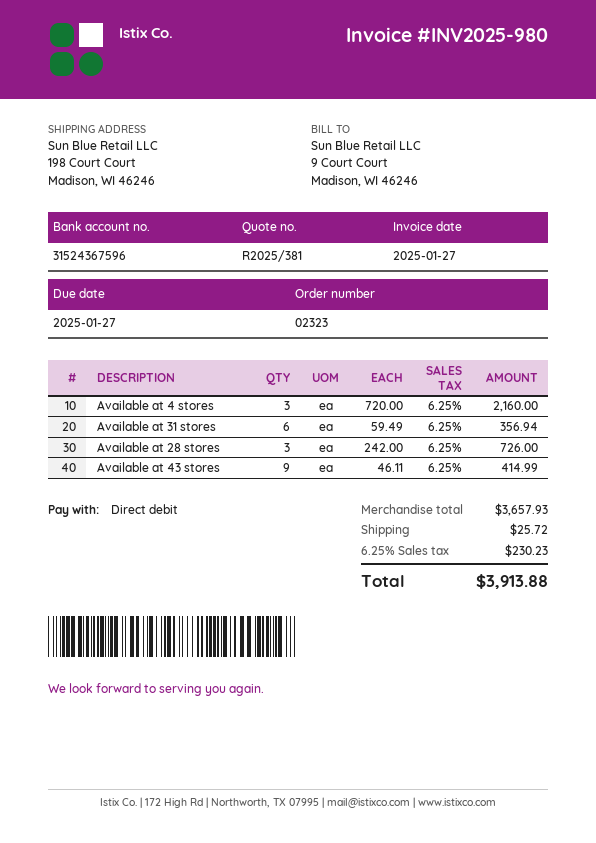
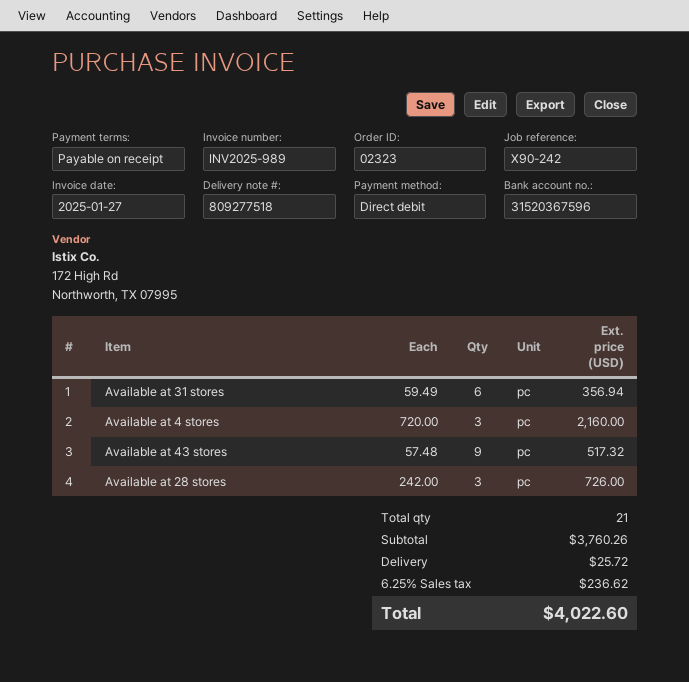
invoice number: INV2025-980 -> INV2025-989
bank account: 31524367596 -> 31520367596
Available at 43 stores: 9 x 46.11 = 414.99 -> 9 x 57.48 = 517.32
subtotal: 3657.93 -> 3760.26
tax: 6.25% = 230.23 -> 6.25% = 236.62
total: 3913.88 -> 4022.60

